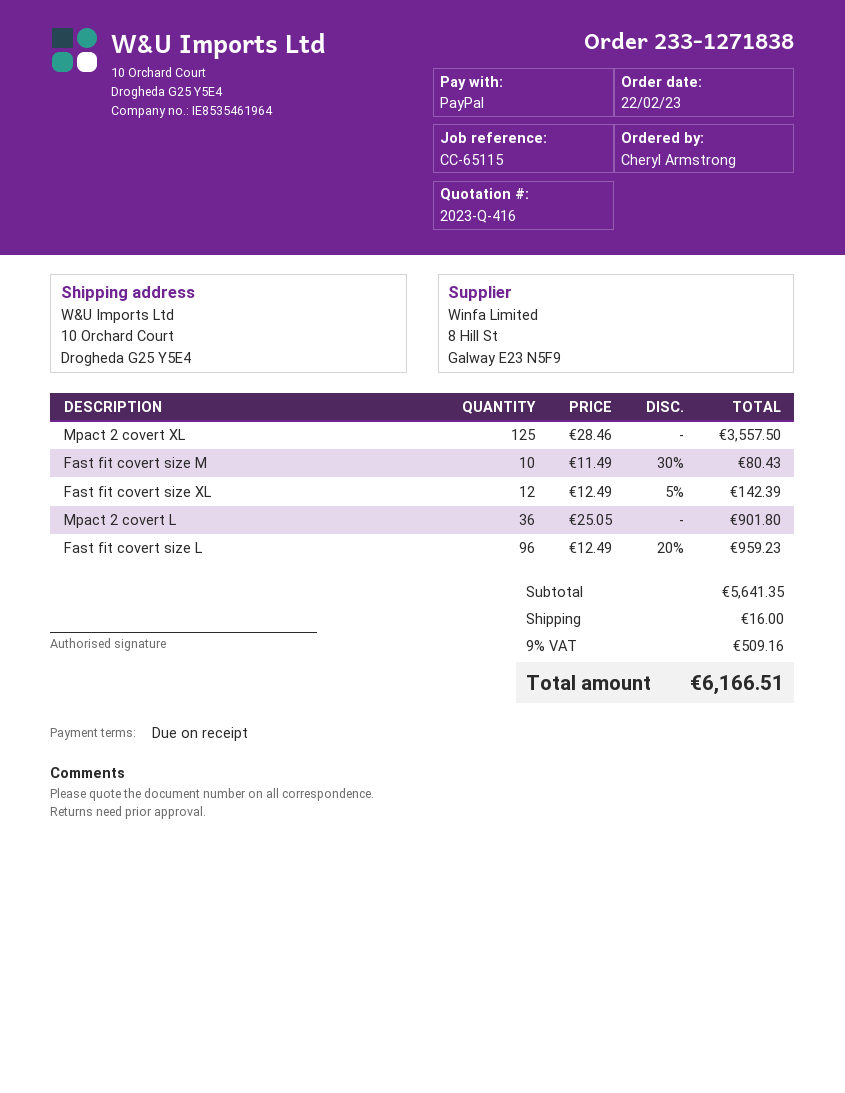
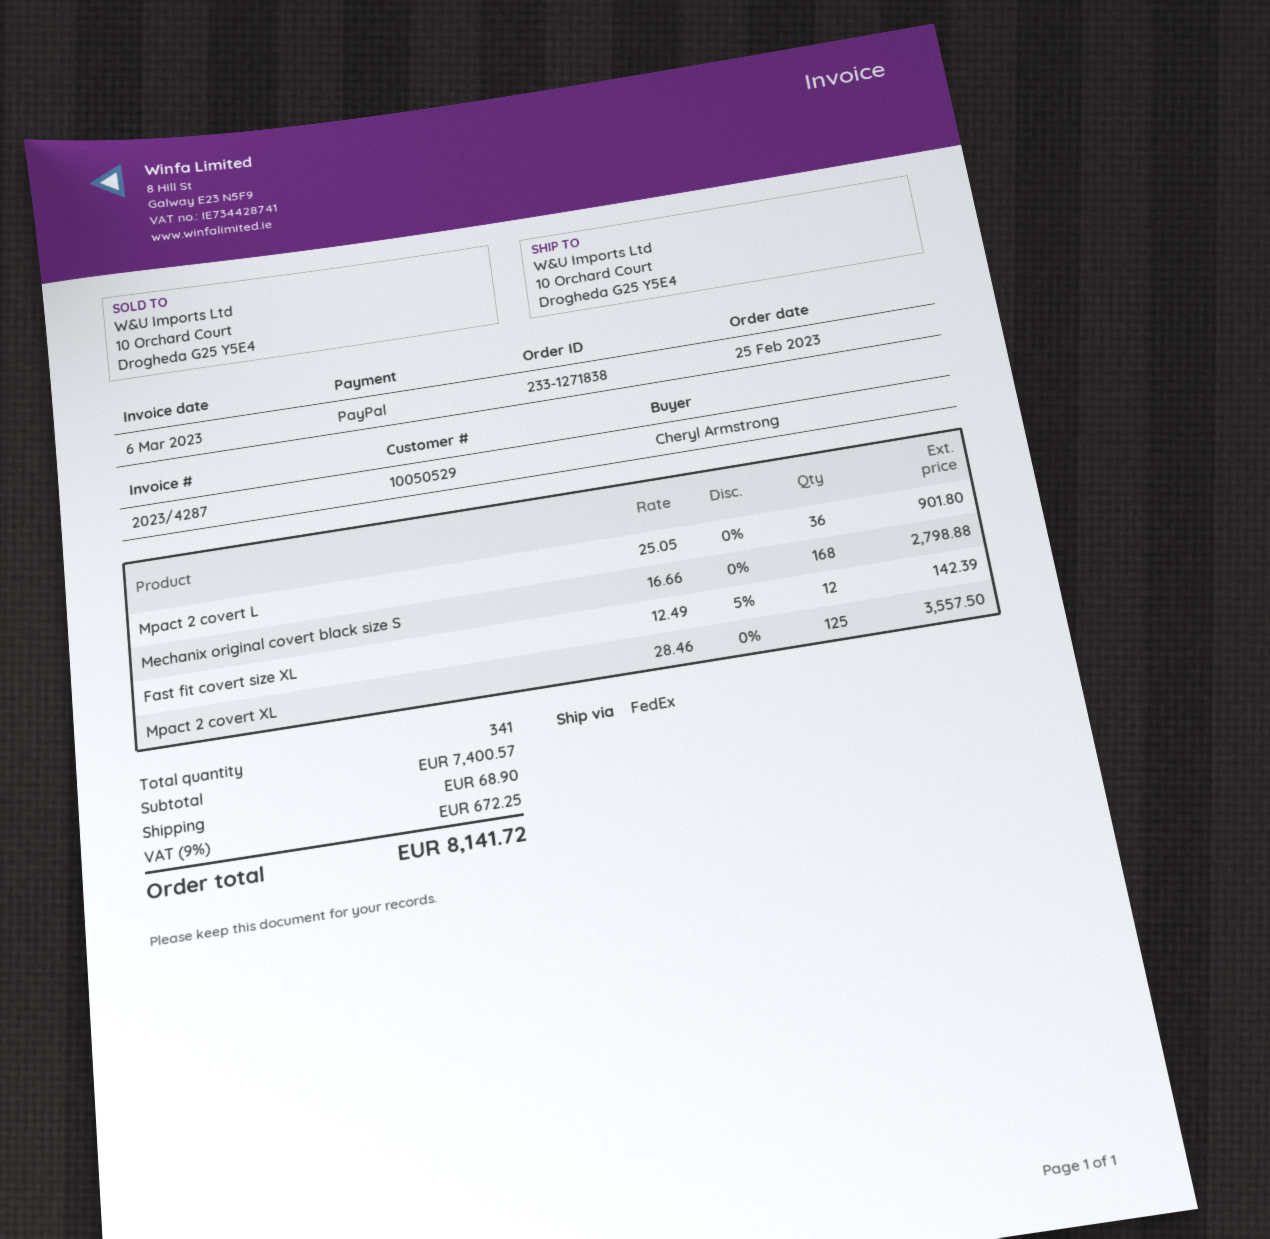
order date: 2023-02-22 -> 2023-02-25
Fast fit covert size M: 10 x 11.49 - 30% = 80.43 -> none
Fast fit covert size L: 96 x 12.49 - 20% = 959.23 -> none
Mechanix original covert black size S: none -> 168 x 16.66 = 2798.88
subtotal: 5641.35 -> 7400.57
shipping: 16.00 -> 68.90
tax: 9% = 509.16 -> 9% = 672.25
total: 6166.51 -> 8141.72

